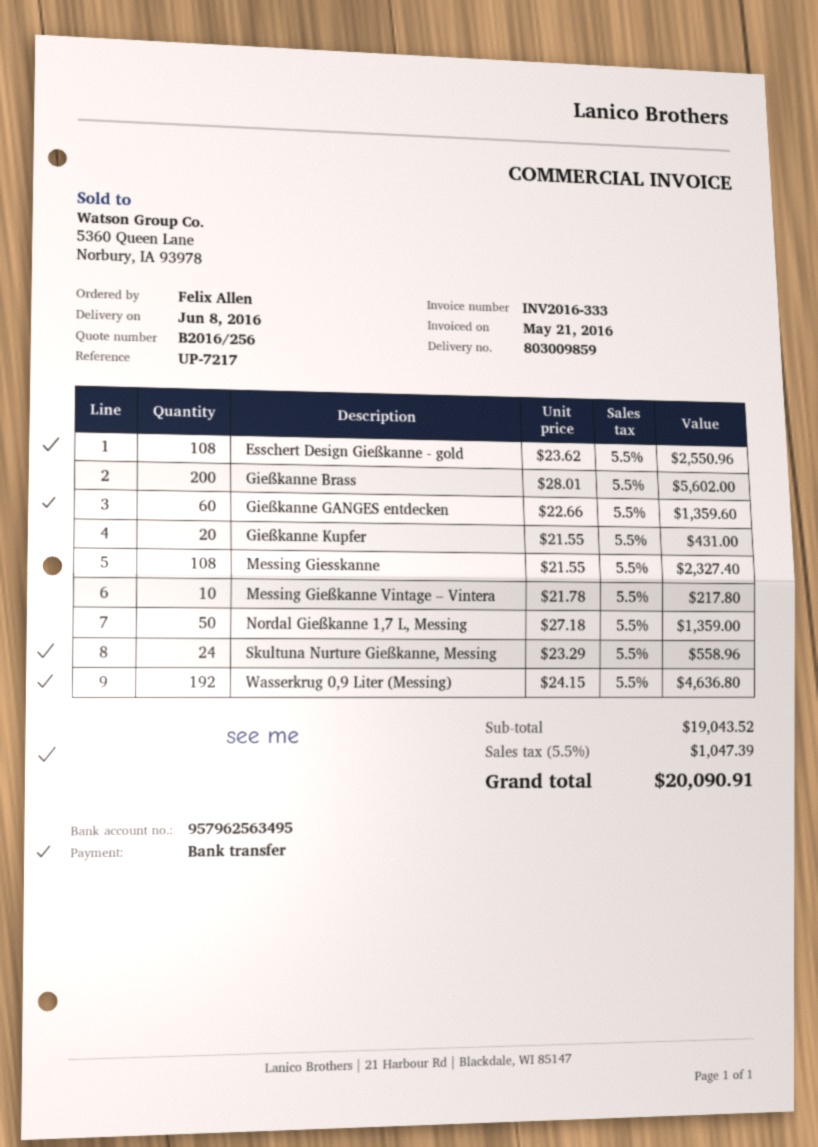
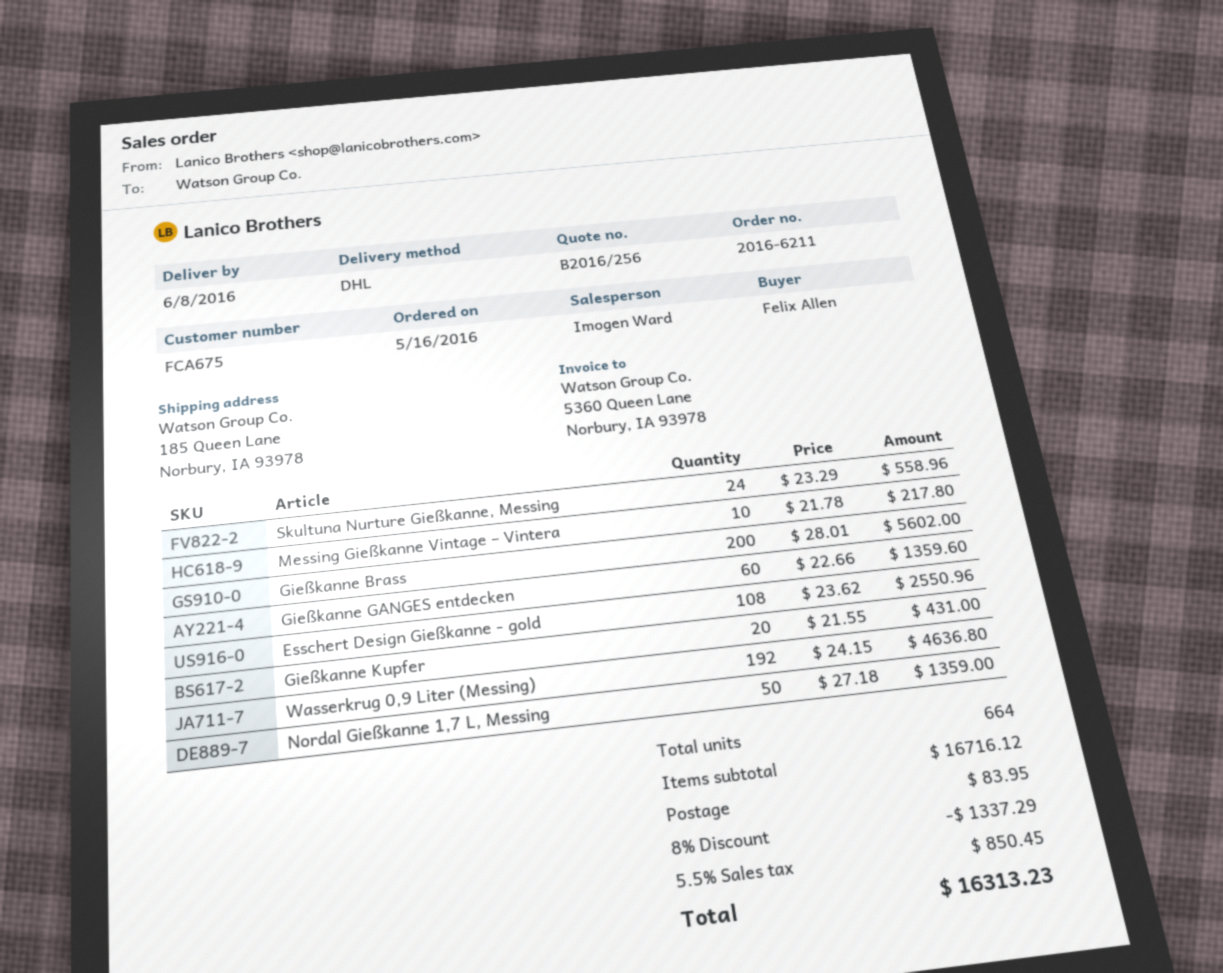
Messing Giesskanne: 108 x 21.55 = 2327.40 -> none
subtotal: 19043.52 -> 16716.12
discount: none -> 8% = 1337.29
shipping: none -> 83.95
tax: 5.5% = 1047.39 -> 5.5% = 850.45
total: 20090.91 -> 16313.23

